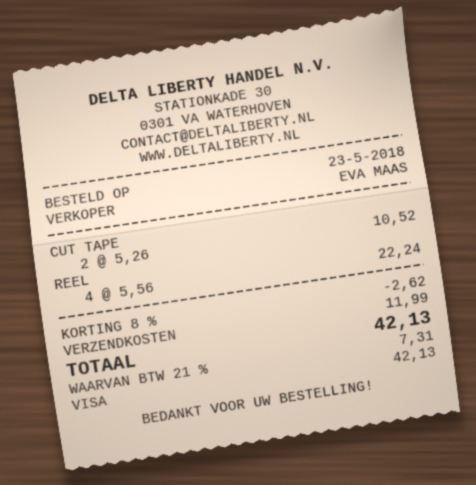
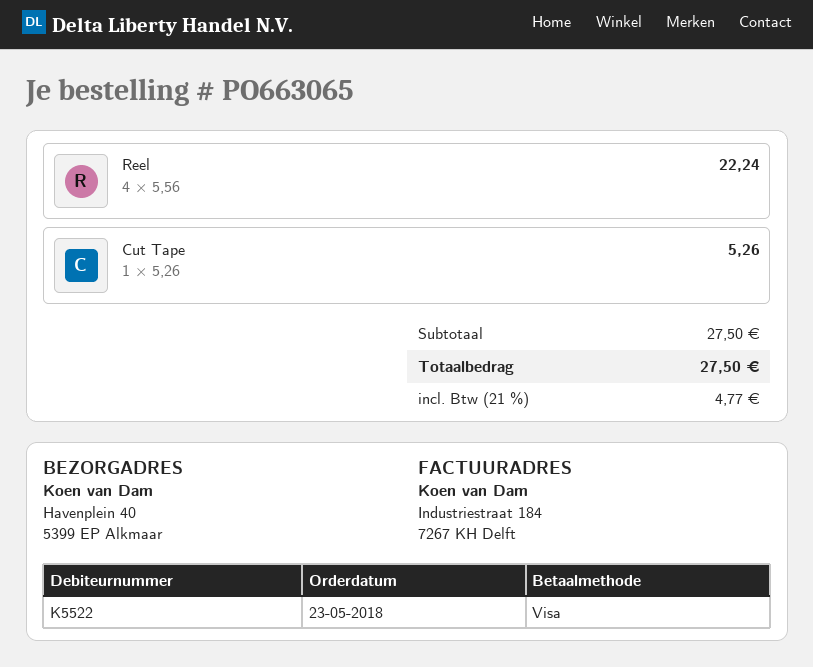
CUT TAPE: 2 x 5.26 = 10.52 -> 1 x 5.26 = 5.26
discount: 8% = 2.62 -> none
shipping: 11.99 -> none
tax: 21% = 7.31 -> 21% = 4.77
total: 42.13 -> 27.50

